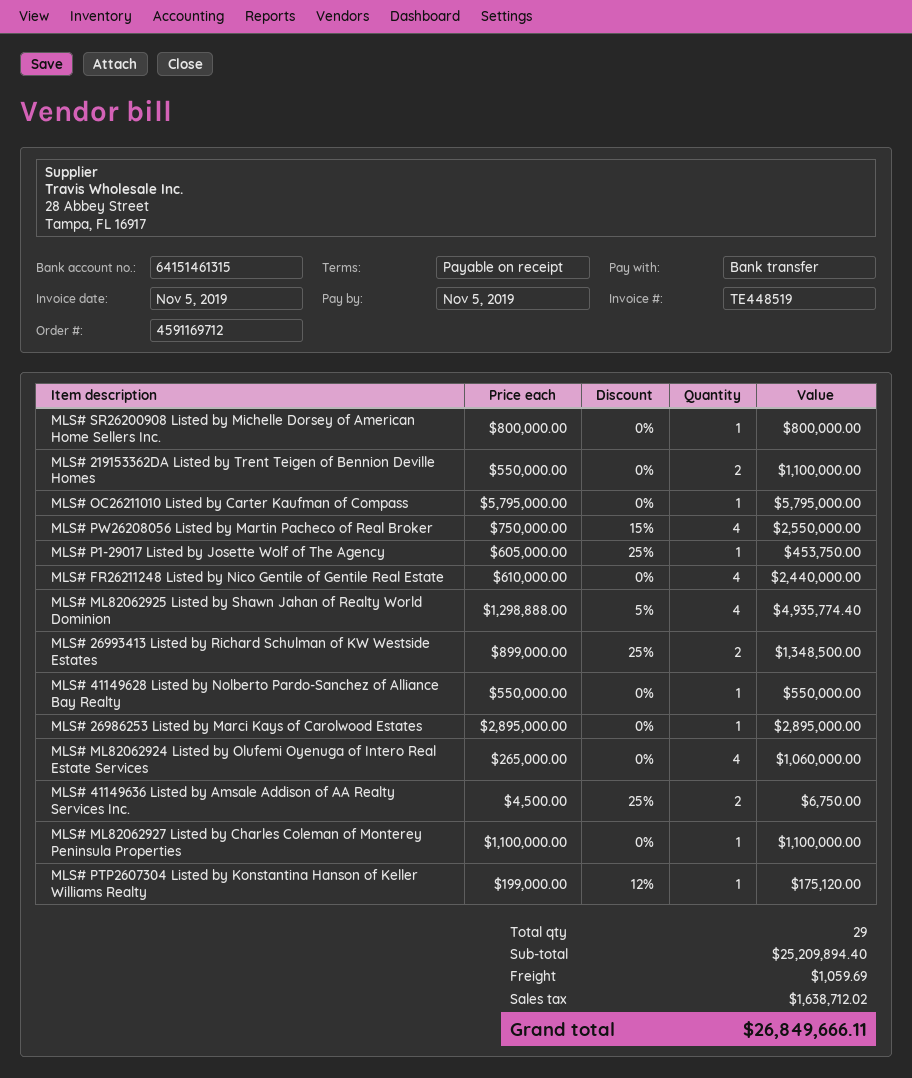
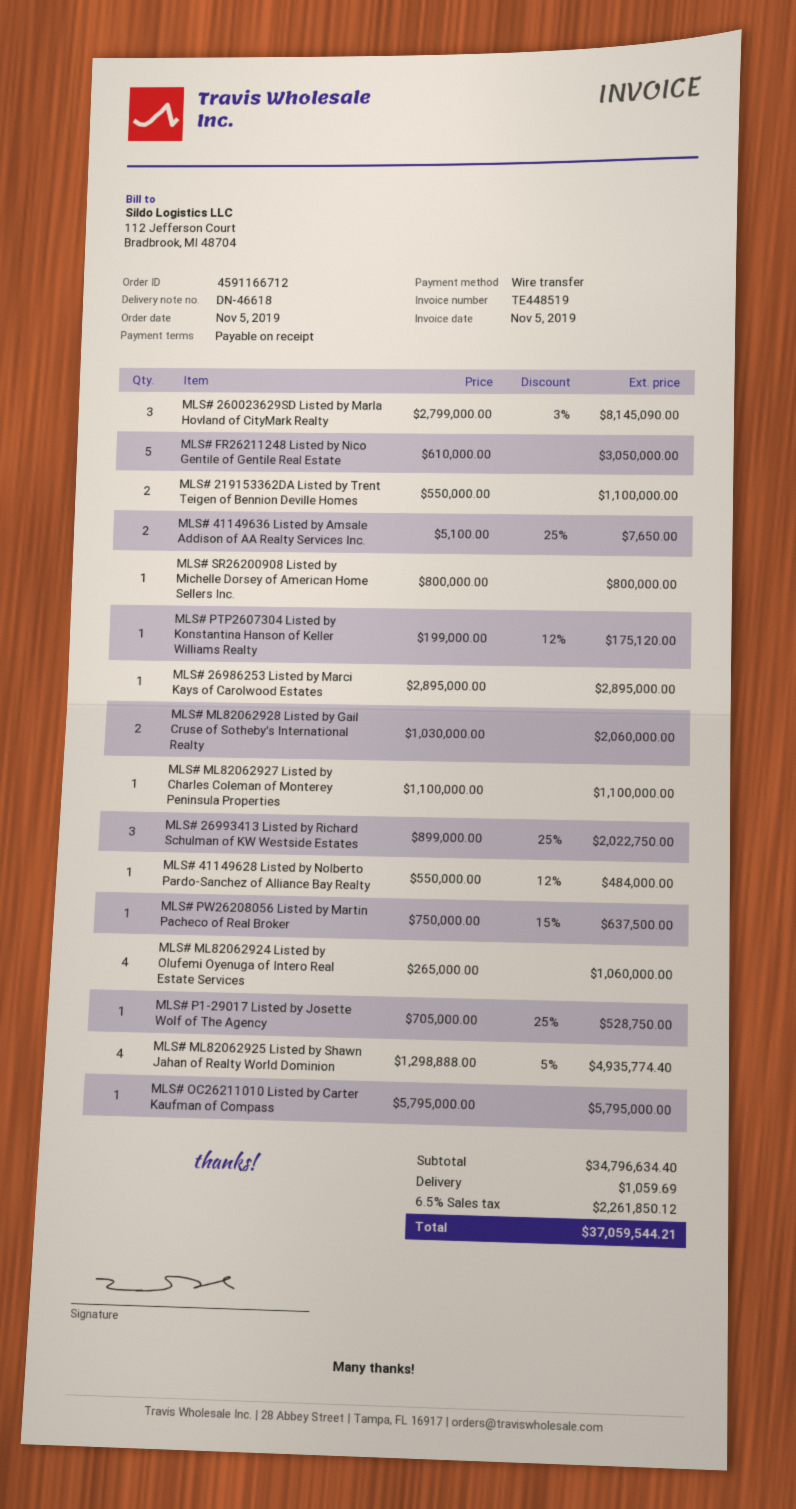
order number: 4591169712 -> 4591166712
MLS# PW26208056 Listed by Martin Pacheco of Real Broker: 4 x 750000.00 - 15% = 2550000.00 -> 1 x 750000.00 - 15% = 637500.00
MLS# P1-29017 Listed by Josette Wolf of The Agency: 1 x 605000.00 - 25% = 453750.00 -> 1 x 705000.00 - 25% = 528750.00
MLS# FR26211248 Listed by Nico Gentile of Gentile Real Estate: 4 x 610000.00 = 2440000.00 -> 5 x 610000.00 = 3050000.00
MLS# 26993413 Listed by Richard Schulman of KW Westside Estates: 2 x 899000.00 - 25% = 1348500.00 -> 3 x 899000.00 - 25% = 2022750.00
MLS# 41149628 Listed by Nolberto Pardo-Sanchez of Alliance Bay Realty: 1 x 550000.00 = 550000.00 -> 1 x 550000.00 - 12% = 484000.00
MLS# 41149636 Listed by Amsale Addison of AA Realty Services Inc.: 2 x 4500.00 - 25% = 6750.00 -> 2 x 5100.00 - 25% = 7650.00
MLS# 260023629SD Listed by Marla Hovland of CityMark Realty: none -> 3 x 2799000.00 - 3% = 8145090.00
MLS# ML82062928 Listed by Gail Cruse of Sotheby's International Realty: none -> 2 x 1030000.00 = 2060000.00
subtotal: 25209894.40 -> 34796634.40
tax: 1638712.02 -> 2261850.12
total: 26849666.11 -> 37059544.21

